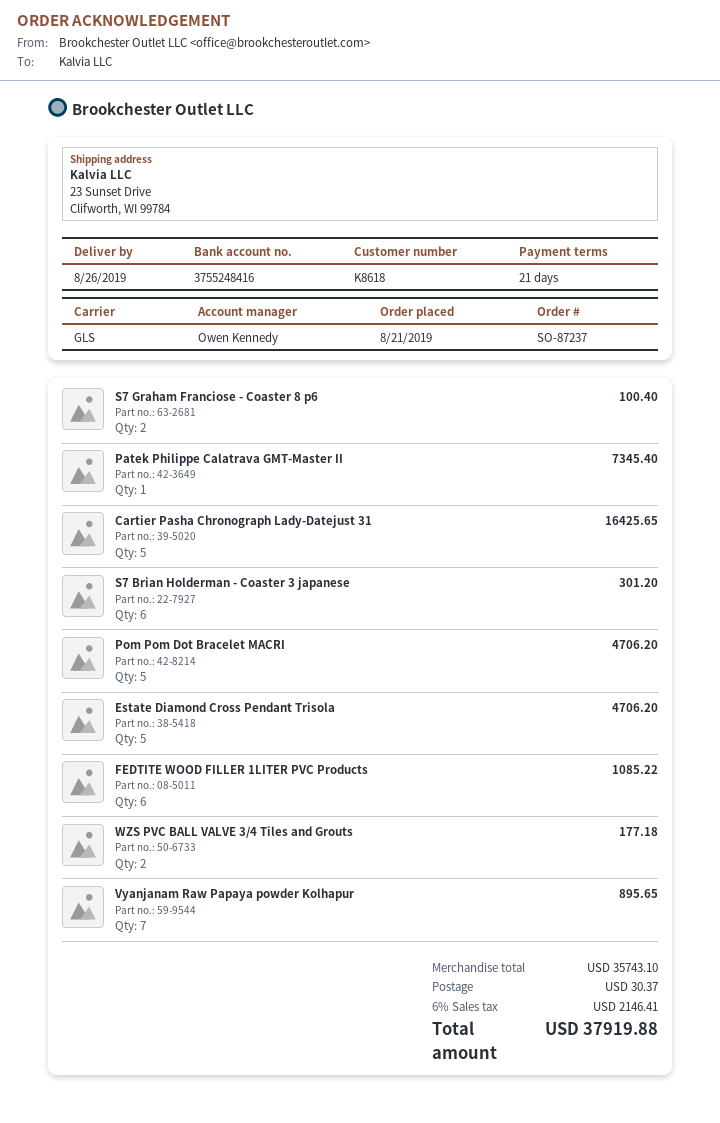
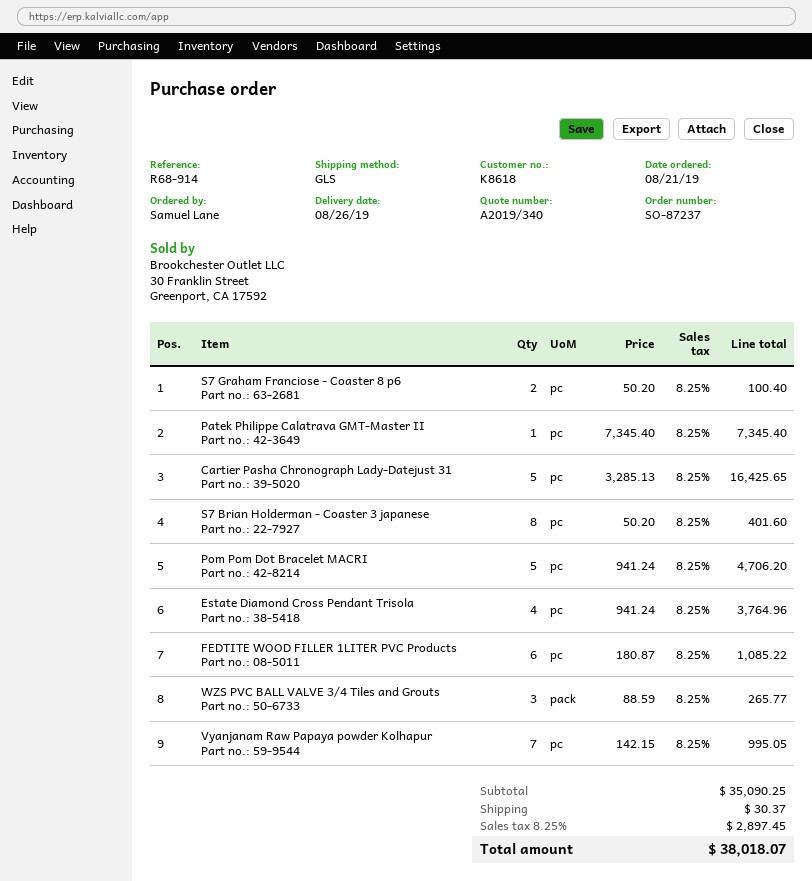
S7 Brian Holderman - Coaster 3 japanese: 6 for 301.20 -> 8 for 401.60
Estate Diamond Cross Pendant Trisola: 5 for 4706.20 -> 4 for 3764.96
WZS PVC BALL VALVE 3/4 Tiles and Grouts: 2 for 177.18 -> 3 for 265.77
Vyanjanam Raw Papaya powder Kolhapur: 7 for 895.65 -> 7 for 995.05
subtotal: 35743.10 -> 35090.25
tax: 6% = 2146.41 -> 8.25% = 2897.45
total: 37919.88 -> 38018.07

